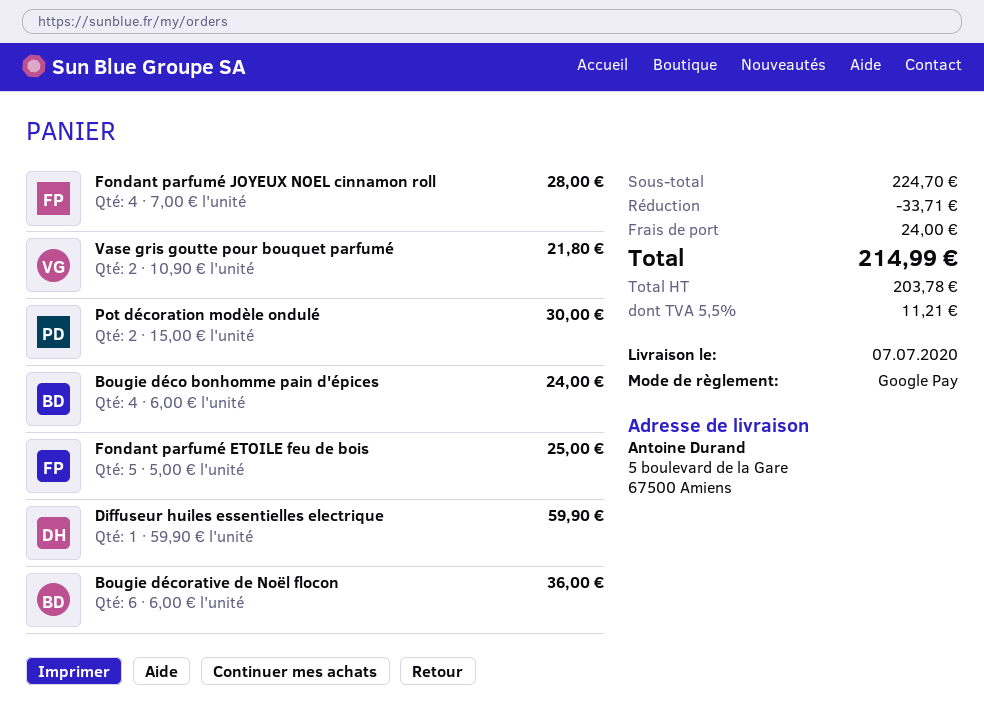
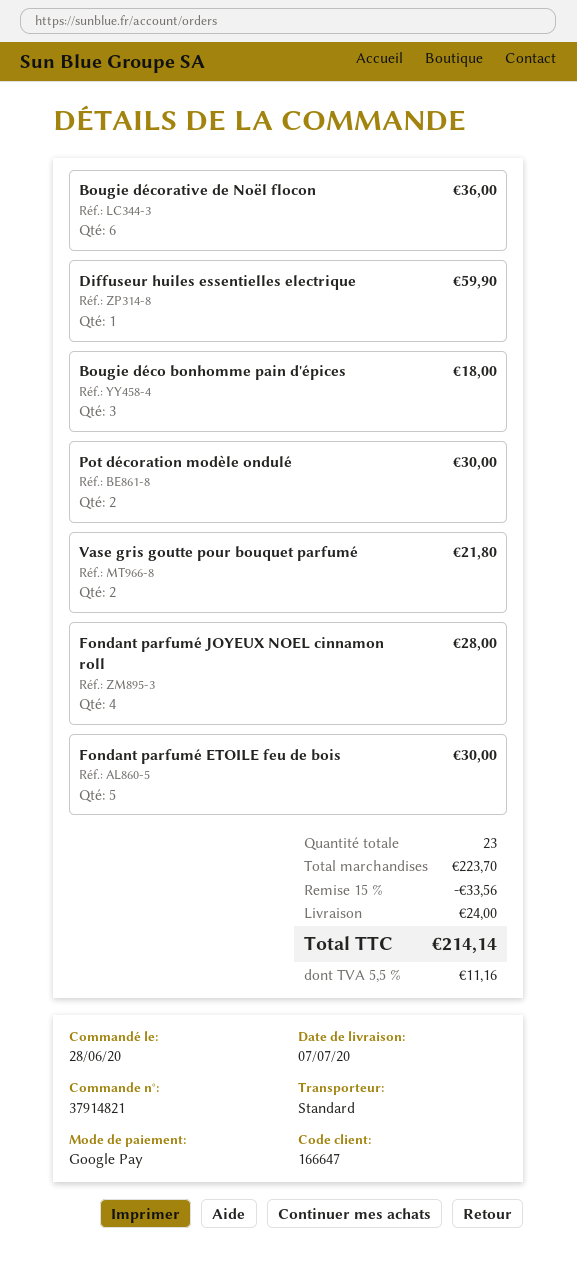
Bougie déco bonhomme pain d'épices: 4 for 24.00 -> 3 for 18.00
Fondant parfumé ETOILE feu de bois: 5 for 25.00 -> 5 for 30.00
subtotal: 224.70 -> 223.70
discount: 33.71 -> 33.56
tax: 5.5% = 11.21 -> 5.5% = 11.16
total: 214.99 -> 214.14

